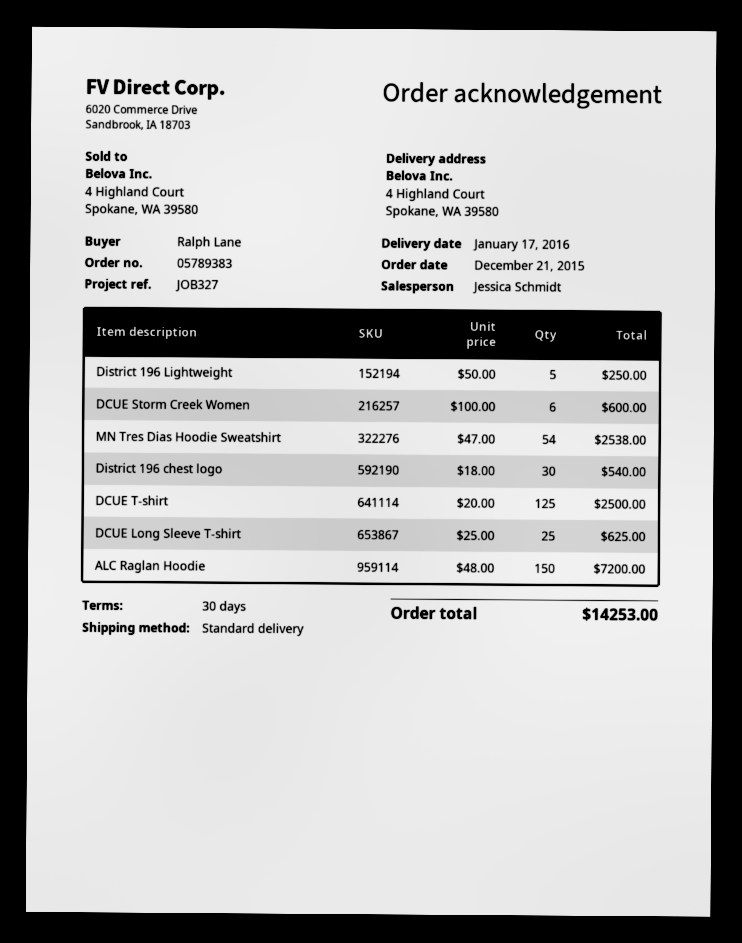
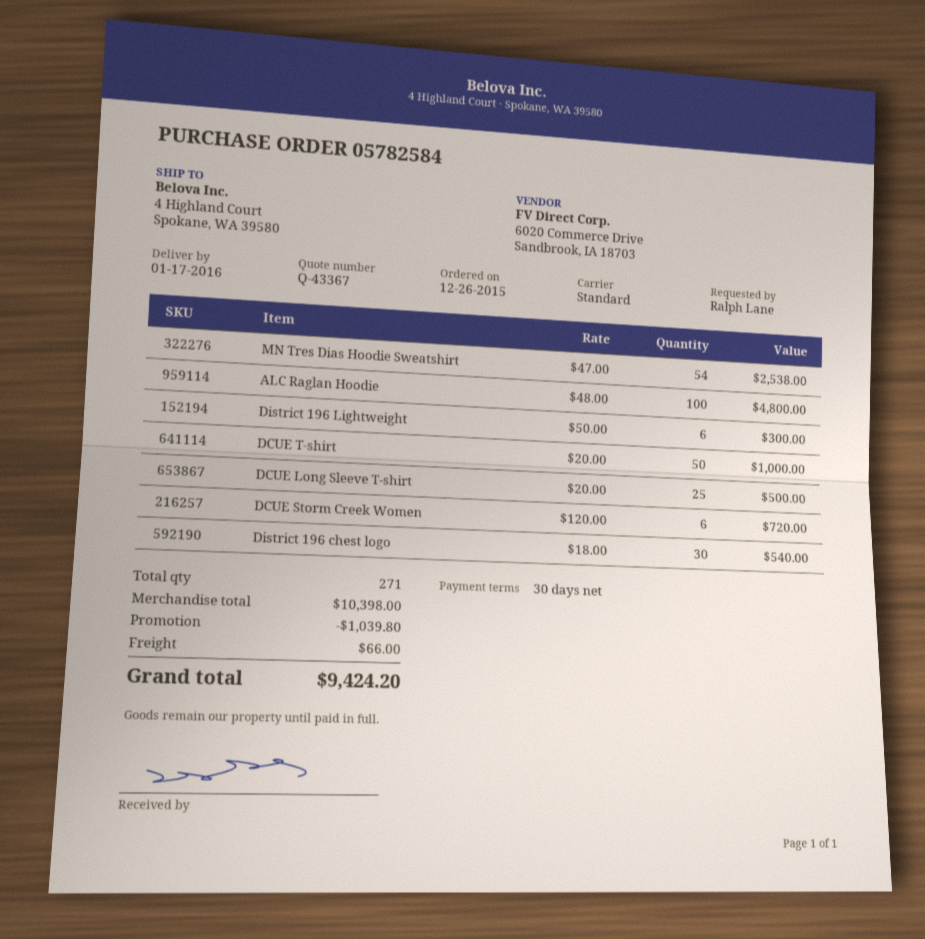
order number: 05789383 -> 05782584
order date: 2015-12-21 -> 2015-12-26
District 196 Lightweight: 5 x 50.00 = 250.00 -> 6 x 50.00 = 300.00
DCUE Storm Creek Women: 6 x 100.00 = 600.00 -> 6 x 120.00 = 720.00
DCUE T-shirt: 125 x 20.00 = 2500.00 -> 50 x 20.00 = 1000.00
DCUE Long Sleeve T-shirt: 25 x 25.00 = 625.00 -> 25 x 20.00 = 500.00
ALC Raglan Hoodie: 150 x 48.00 = 7200.00 -> 100 x 48.00 = 4800.00
discount: none -> 1039.80
shipping: none -> 66.00
total: 14253.00 -> 9424.20

